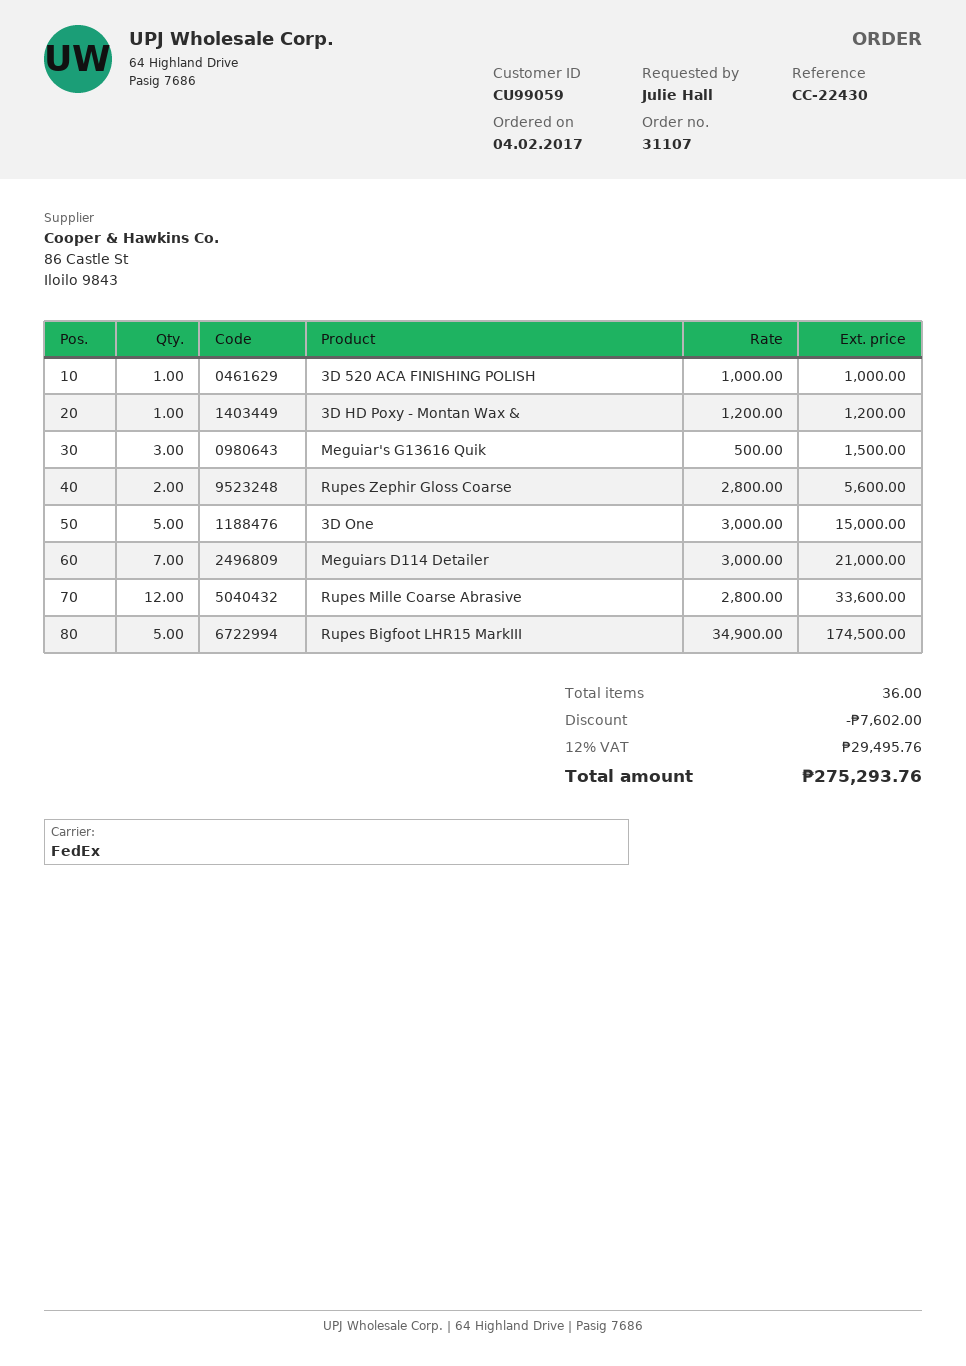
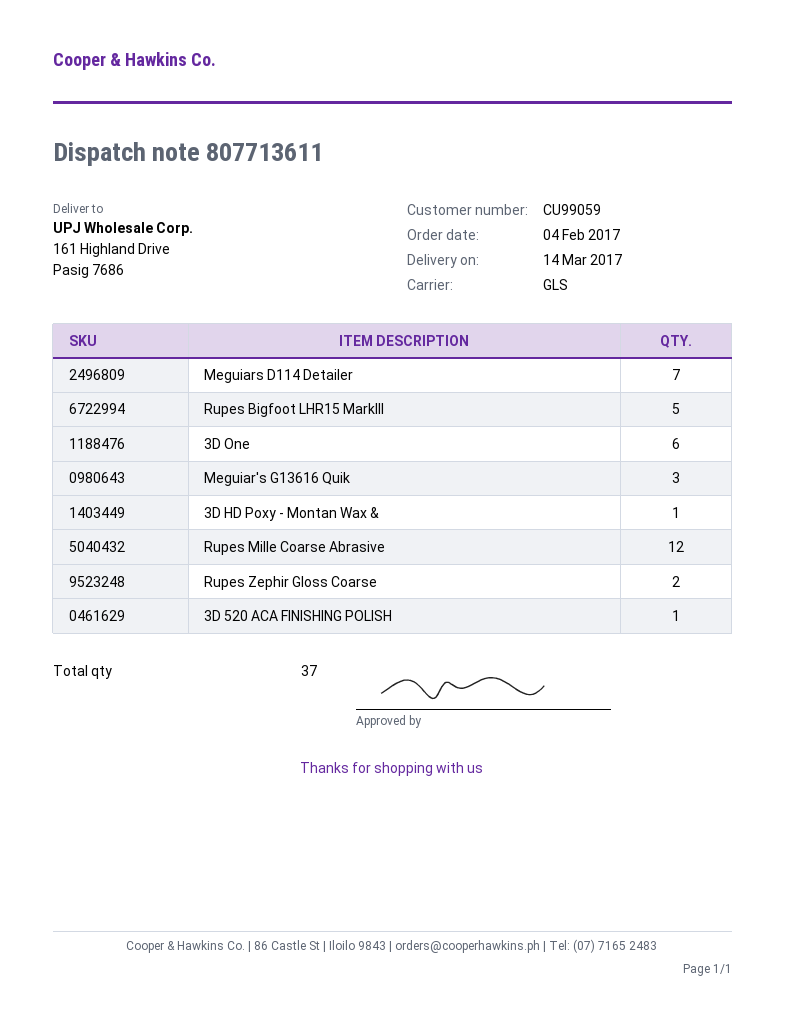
shipping method: FedEx -> GLS
3D One: 5 -> 6
total quantity: 36 -> 37

